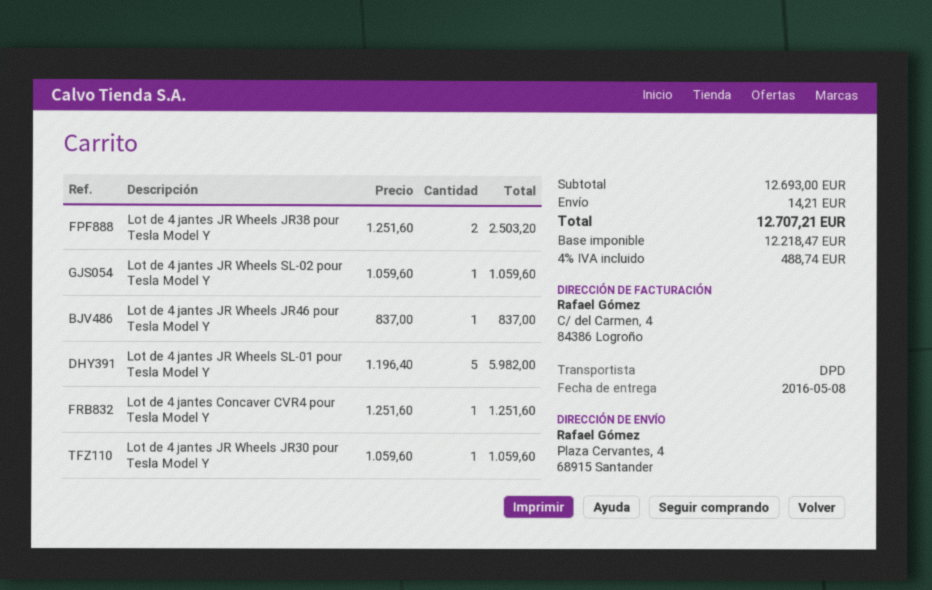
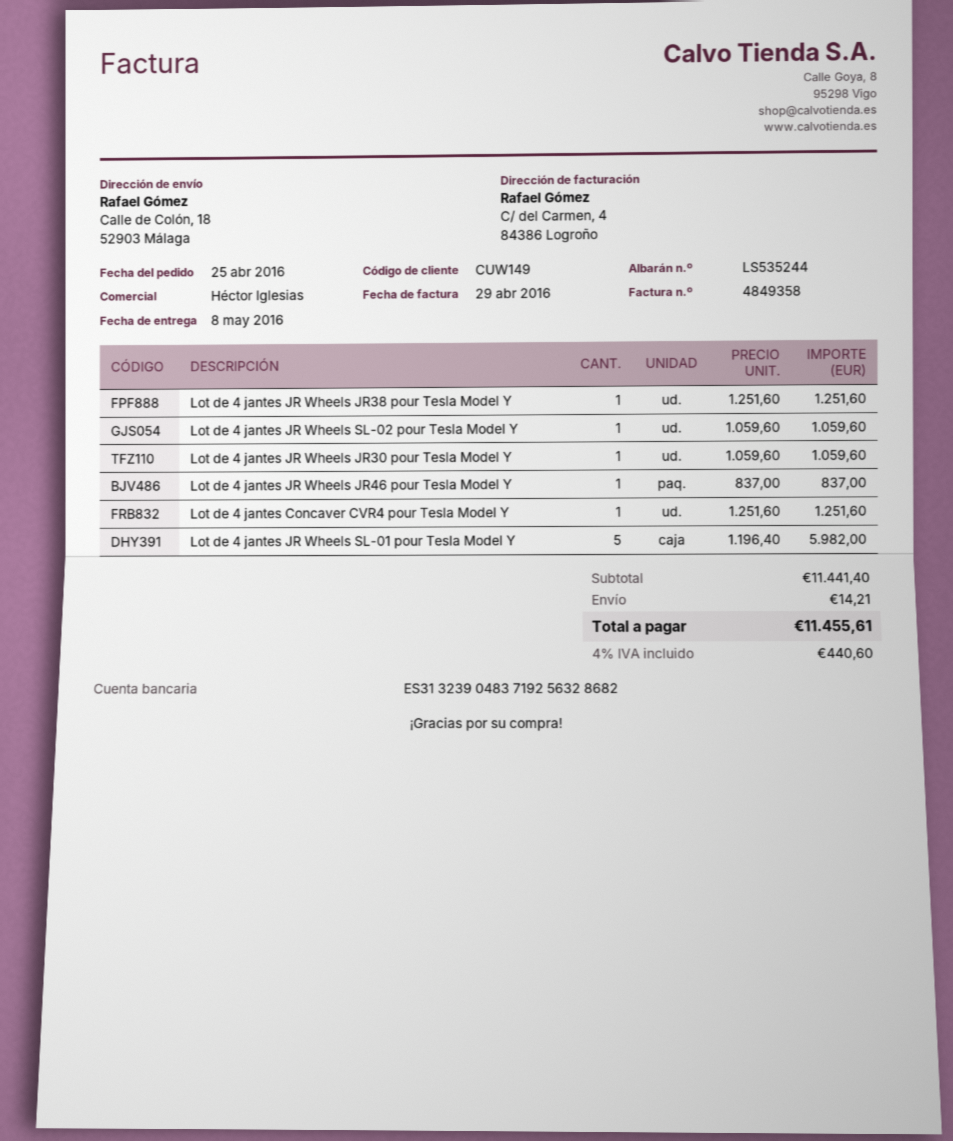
ship to: Plaza Cervantes, 4, 68915 Santander -> Calle de Colón, 18, 52903 Málaga
Lot de 4 jantes JR Wheels JR38 pour Tesla Model Y: 2 x 1251.60 = 2503.20 -> 1 x 1251.60 = 1251.60
subtotal: 12693.00 -> 11441.40
tax: 4% = 488.74 -> 4% = 440.60
total: 12707.21 -> 11455.61

